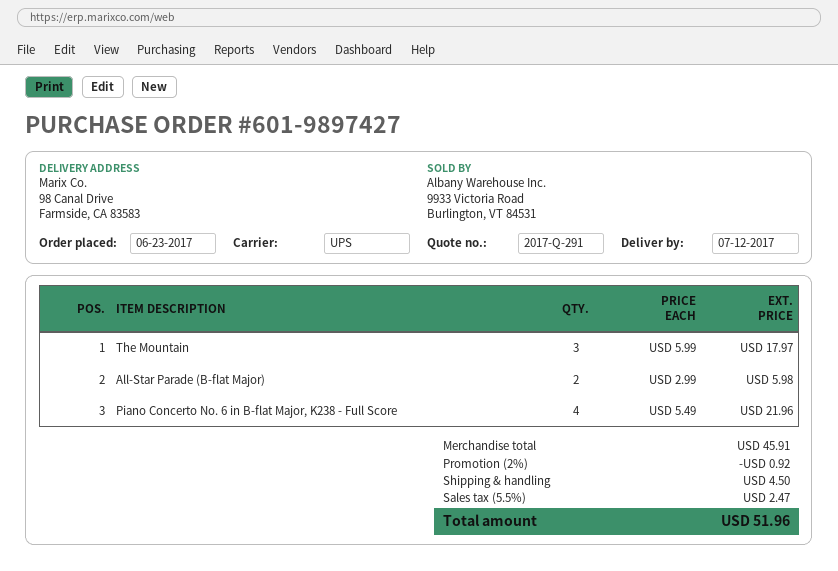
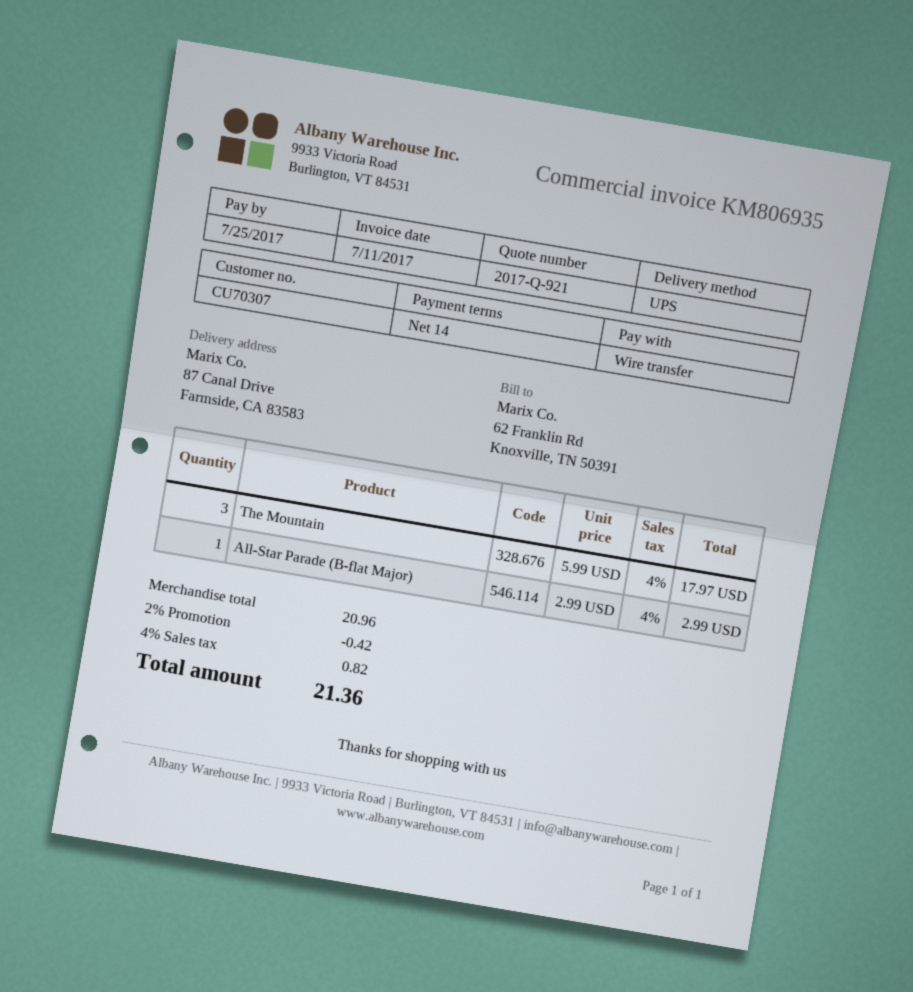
quote number: 2017-Q-291 -> 2017-Q-921
ship to: 98 Canal Drive, Farmside, CA 83583 -> 87 Canal Drive, Farmside, CA 83583
All-Star Parade (B-flat Major): 2 x 2.99 = 5.98 -> 1 x 2.99 = 2.99
Piano Concerto No. 6 in B-flat Major, K238 - Full Score: 4 x 5.49 = 21.96 -> none
subtotal: 45.91 -> 20.96
discount: 2% = 0.92 -> 2% = 0.42
shipping: 4.50 -> none
tax: 5.5% = 2.47 -> 4% = 0.82
total: 51.96 -> 21.36

